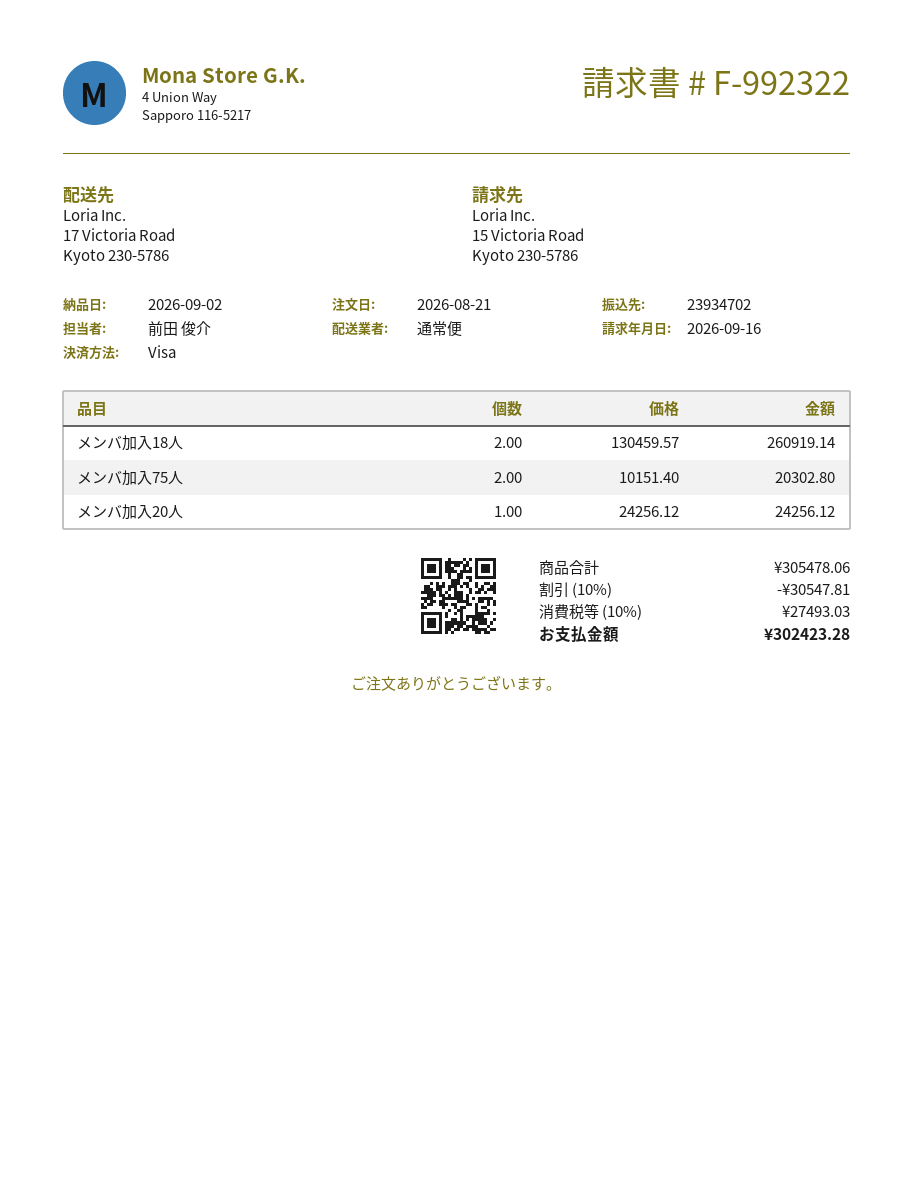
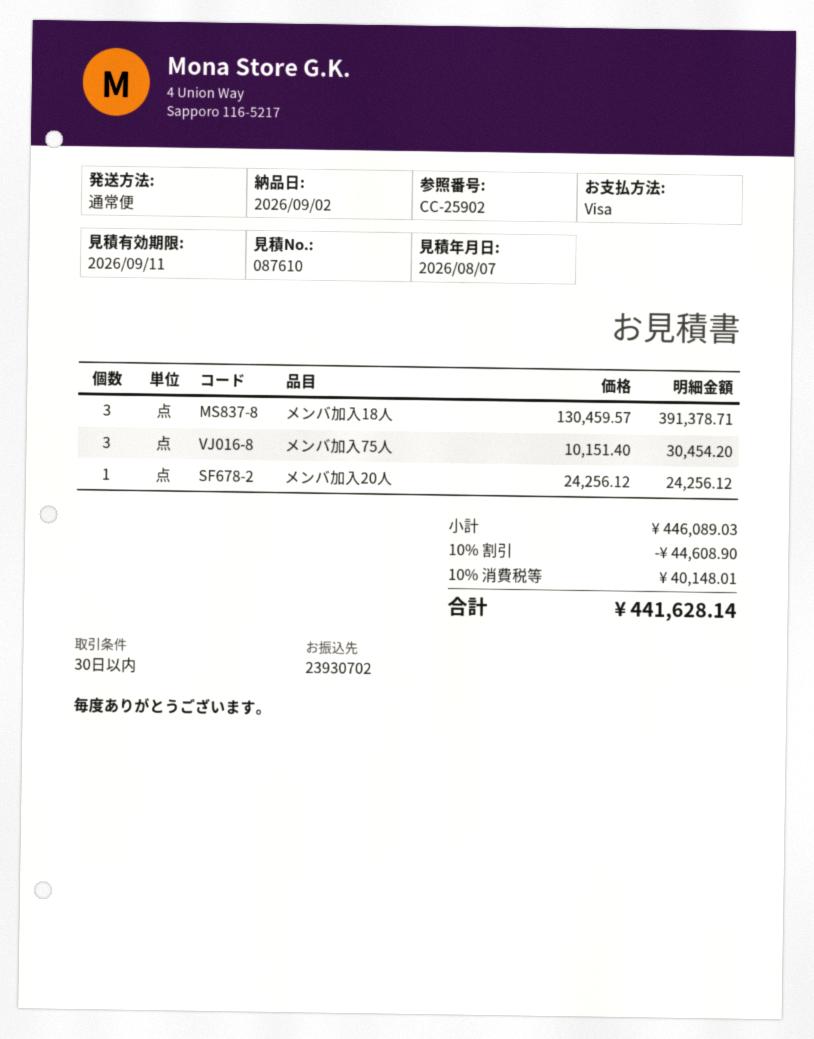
bank account: 23934702 -> 23930702
メンバ加入18人: 2 x 130459.57 = 260919.14 -> 3 x 130459.57 = 391378.71
メンバ加入75人: 2 x 10151.40 = 20302.80 -> 3 x 10151.40 = 30454.20
subtotal: 305478.06 -> 446089.03
discount: 10% = 30547.81 -> 10% = 44608.90
tax: 10% = 27493.03 -> 10% = 40148.01
total: 302423.28 -> 441628.14

